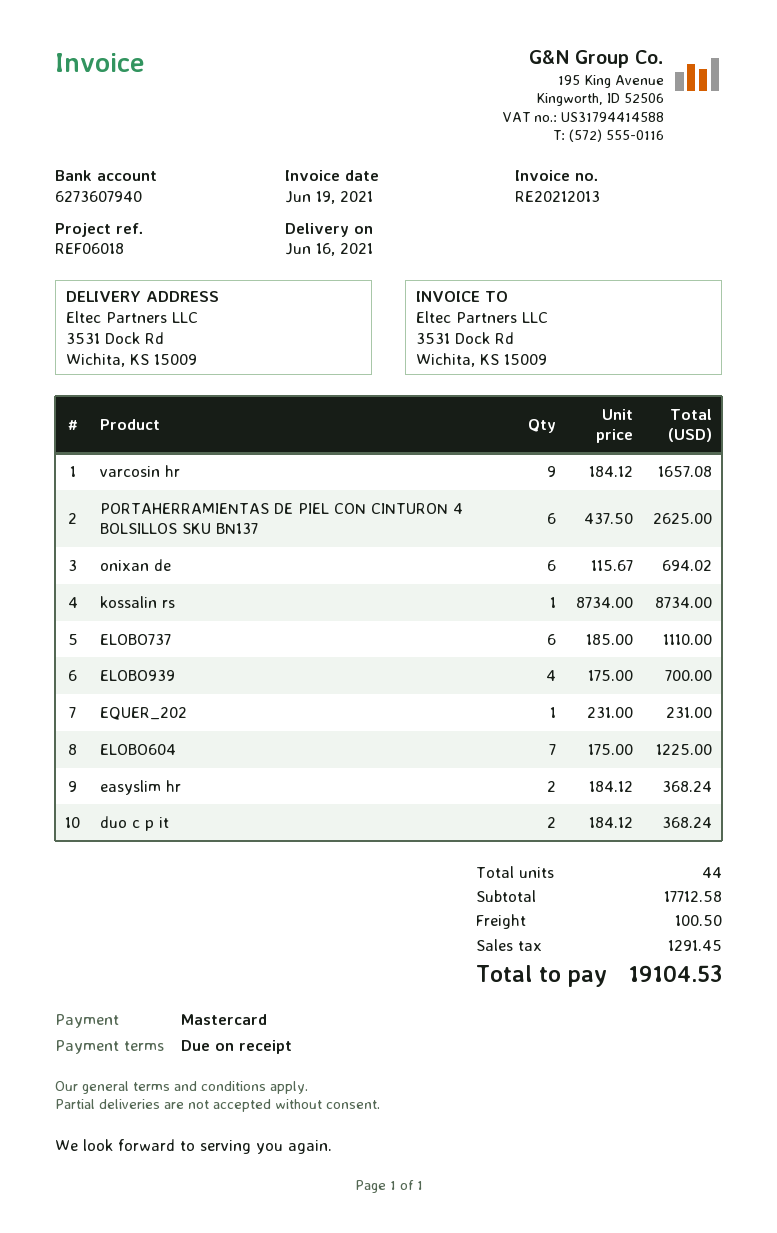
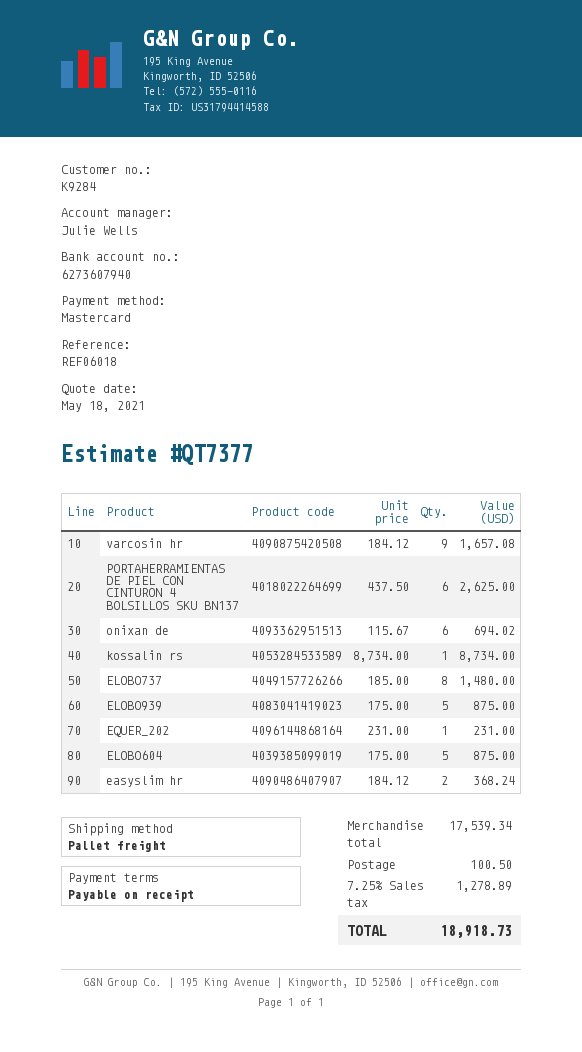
ELOBO737: 6 x 185.00 = 1110.00 -> 8 x 185.00 = 1480.00
ELOBO939: 4 x 175.00 = 700.00 -> 5 x 175.00 = 875.00
ELOBO604: 7 x 175.00 = 1225.00 -> 5 x 175.00 = 875.00
duo c p it: 2 x 184.12 = 368.24 -> none
subtotal: 17712.58 -> 17539.34
tax: 1291.45 -> 1278.89
total: 19104.53 -> 18918.73

